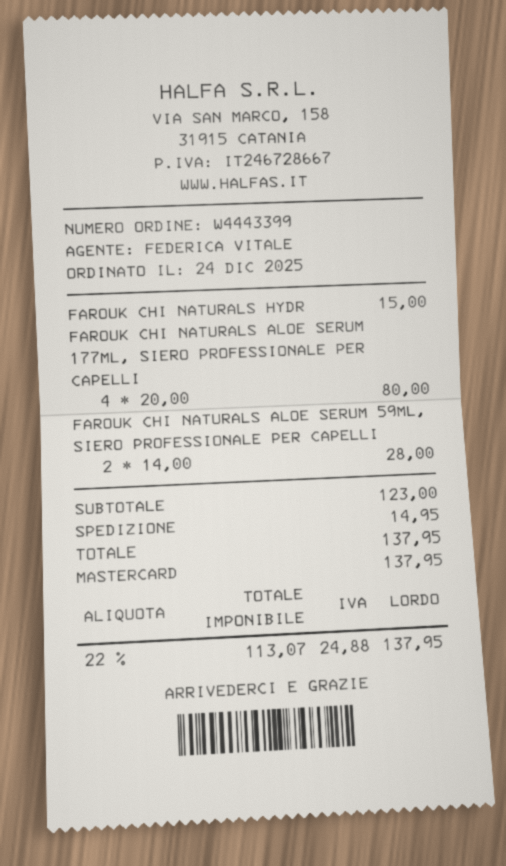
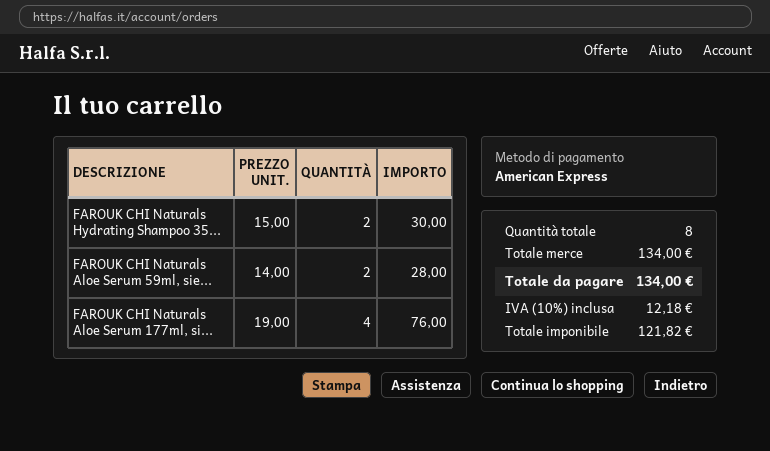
payment method: Mastercard -> American Express
FAROUK CHI NATURALS HYDR: 1 x 15.00 = 15.00 -> 2 x 15.00 = 30.00
FAROUK CHI NATURALS ALOE SERUM 177ML, SIERO PROFESSIONALE PER CAPELLI: 4 x 20.00 = 80.00 -> 4 x 19.00 = 76.00
subtotal: 123.00 -> 134.00
shipping: 14.95 -> none
net: 113.07 -> 121.82
tax: 22% = 24.88 -> 10% = 12.18
total: 137.95 -> 134.00

